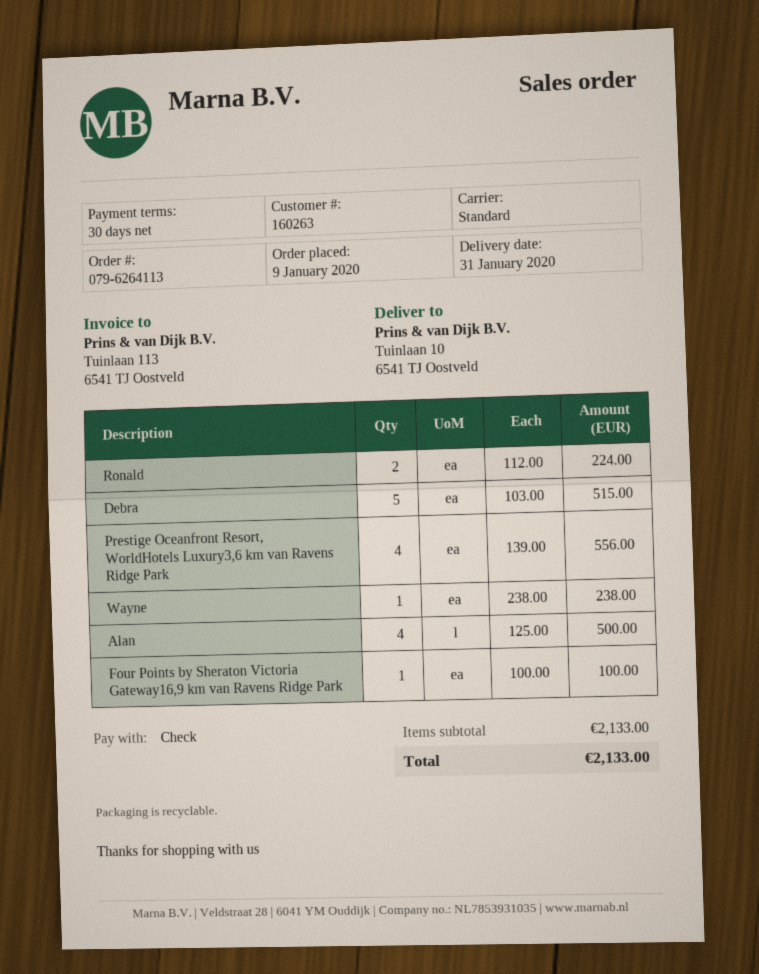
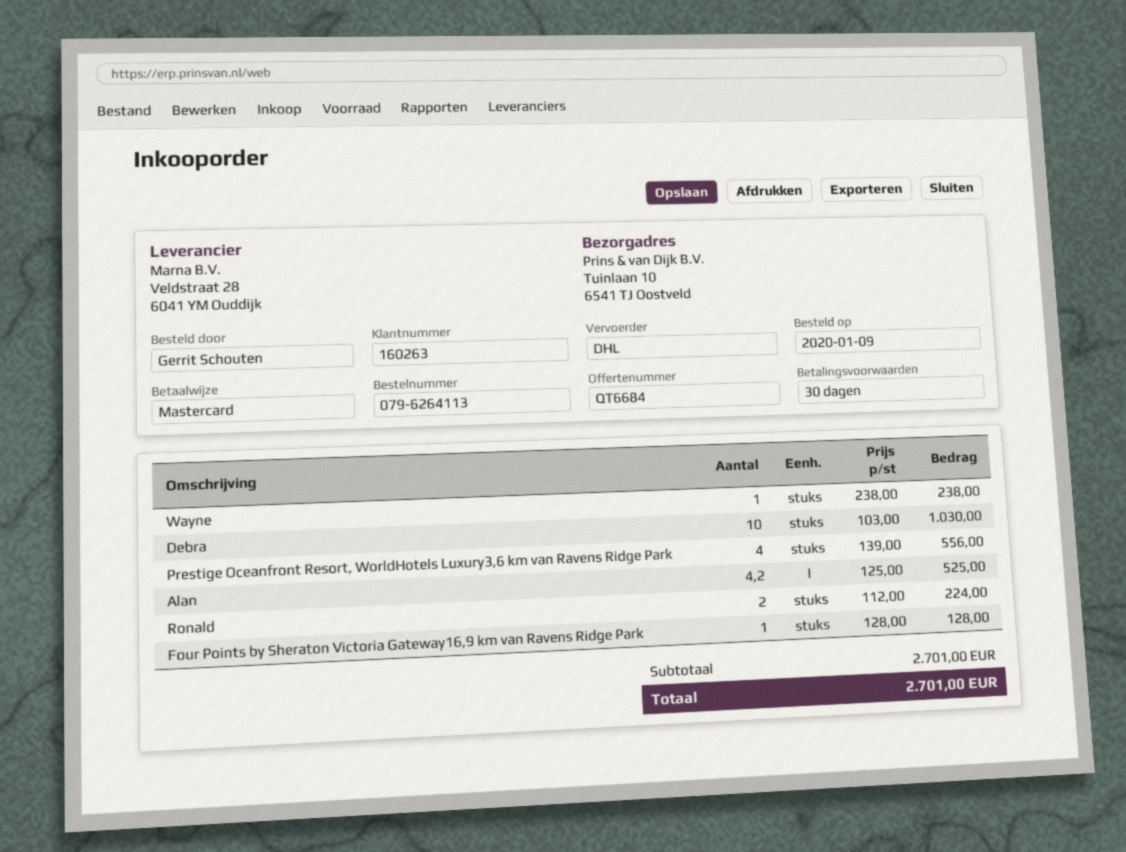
payment method: cheque -> Mastercard
shipping method: standard -> DHL
Debra: 5 x 103.00 = 515.00 -> 10 x 103.00 = 1030.00
Alan: 4 x 125.00 = 500.00 -> 4.2 x 125.00 = 525.00
Four Points by Sheraton Victoria Gateway16,9 km van Ravens Ridge Park: 1 x 100.00 = 100.00 -> 1 x 128.00 = 128.00
subtotal: 2133.00 -> 2701.00
total: 2133.00 -> 2701.00

